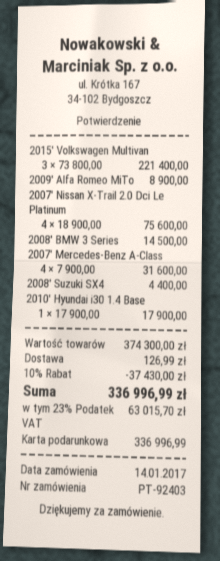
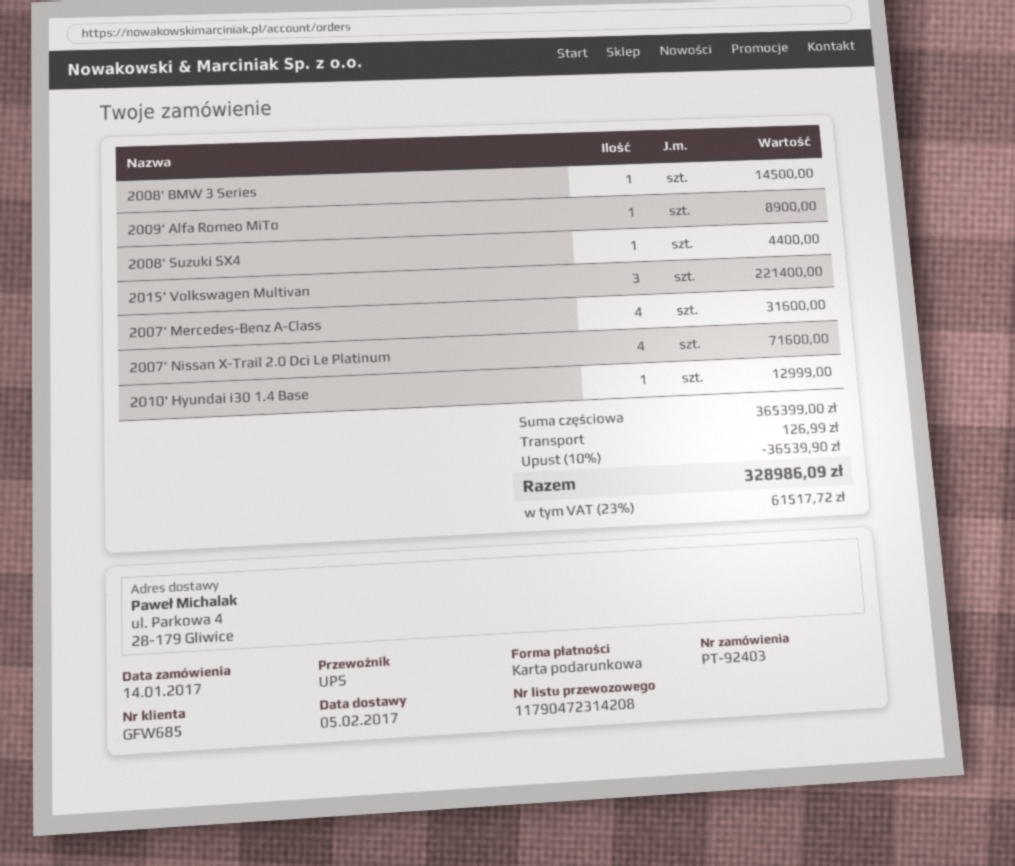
2007' Nissan X-Trail 2.0 Dci Le Platinum: 4 for 75600.00 -> 4 for 71600.00
2010' Hyundai i30 1.4 Base: 1 for 17900.00 -> 1 for 12999.00
subtotal: 374300.00 -> 365399.00
discount: 10% = 37430.00 -> 10% = 36539.90
tax: 23% = 63015.70 -> 23% = 61517.72
total: 336996.99 -> 328986.09

